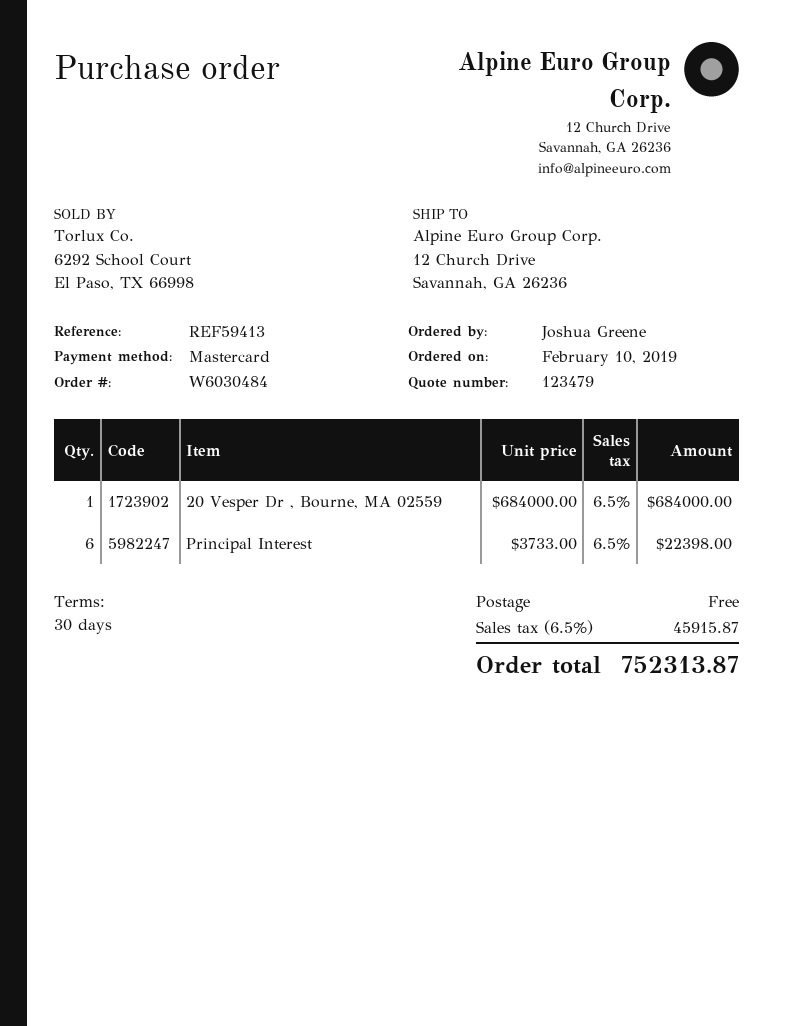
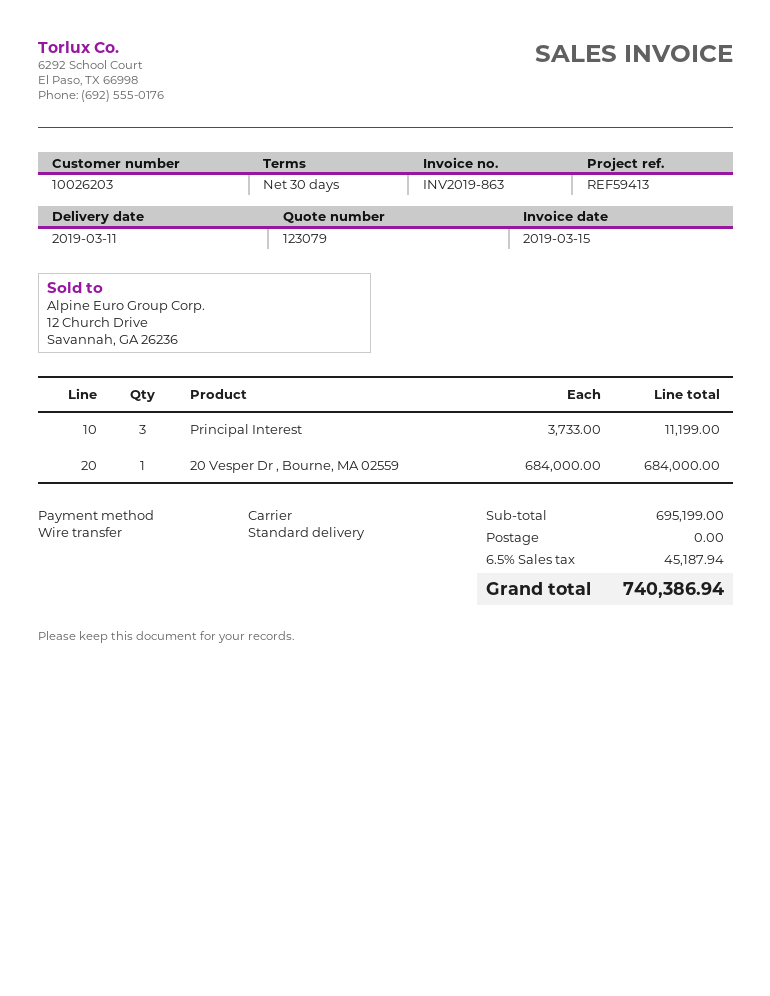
quote number: 123479 -> 123079
payment method: Mastercard -> bank transfer
Principal Interest: 6 x 3733.00 = 22398.00 -> 3 x 3733.00 = 11199.00
tax: 6.5% = 45915.87 -> 6.5% = 45187.94
total: 752313.87 -> 740386.94

